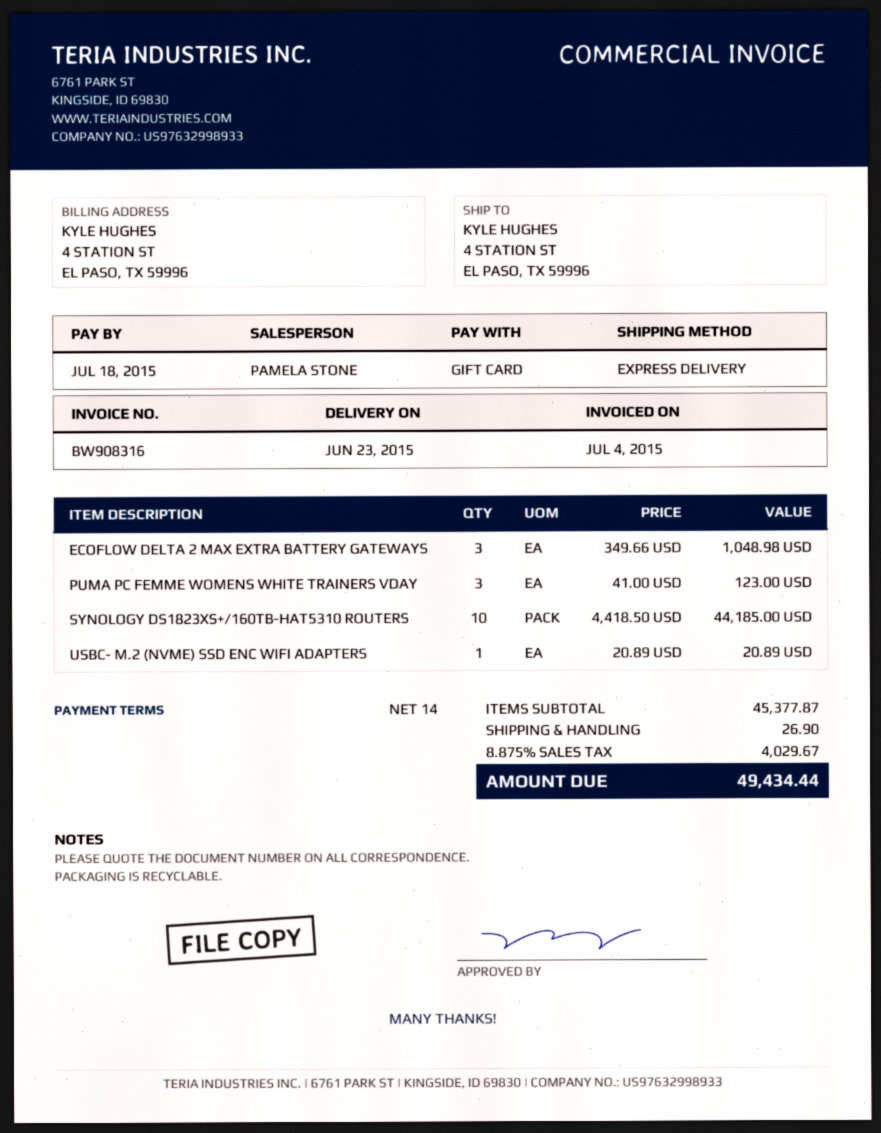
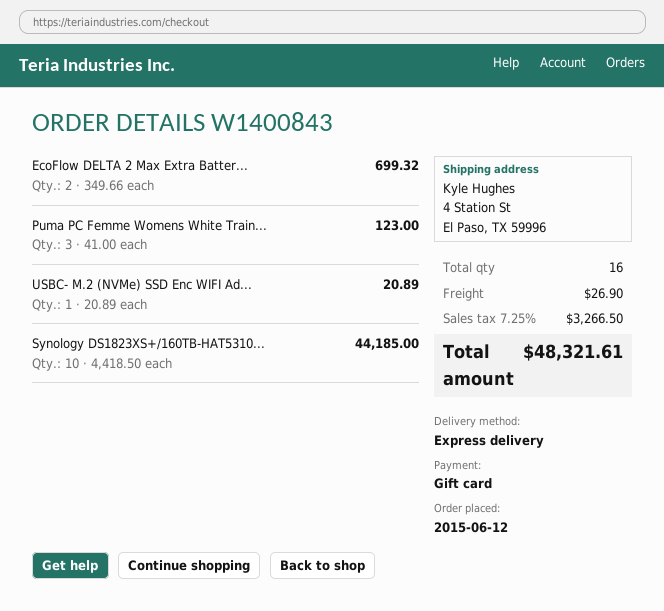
ECOFLOW DELTA 2 MAX EXTRA BATTERY GATEWAYS: 3 x 349.66 = 1048.98 -> 2 x 349.66 = 699.32
tax: 8.875% = 4029.67 -> 7.25% = 3266.50
total: 49434.44 -> 48321.61

